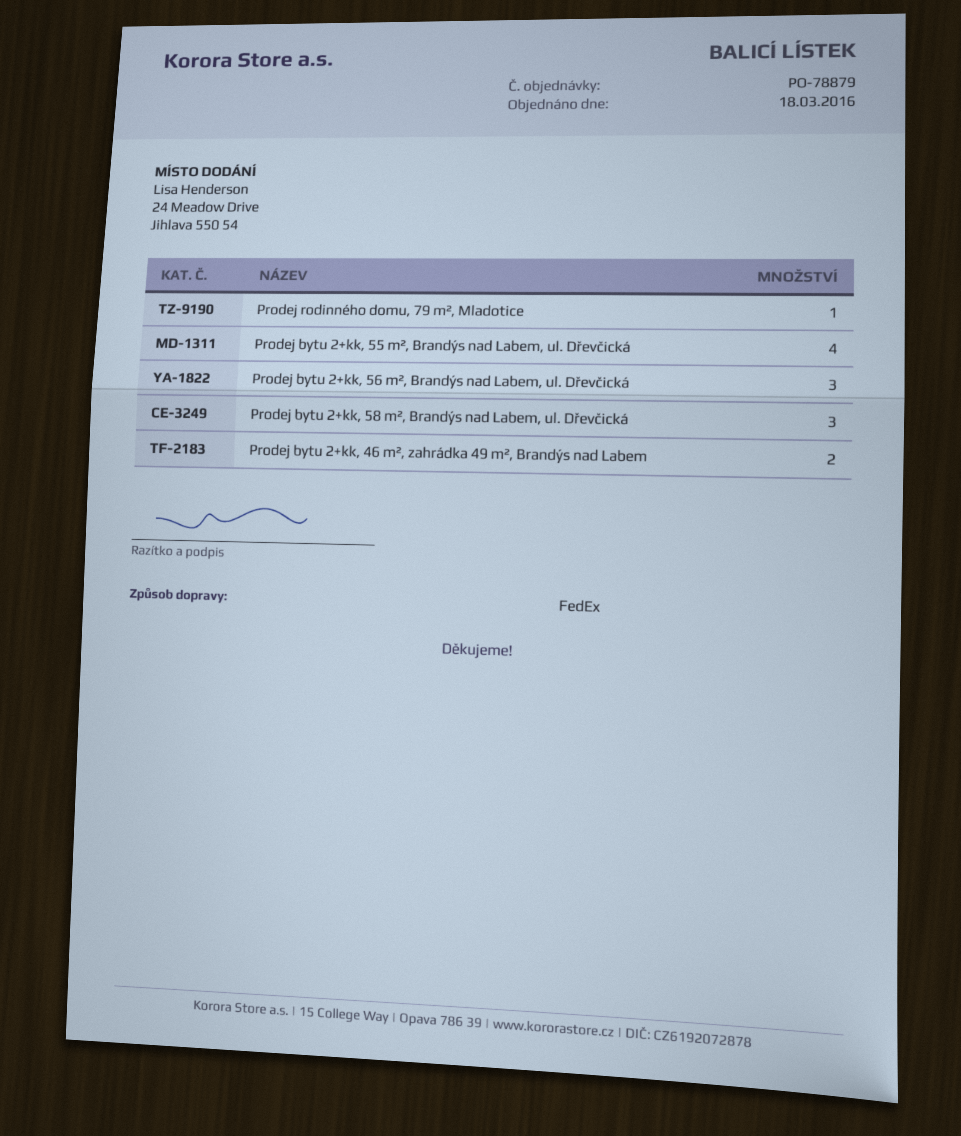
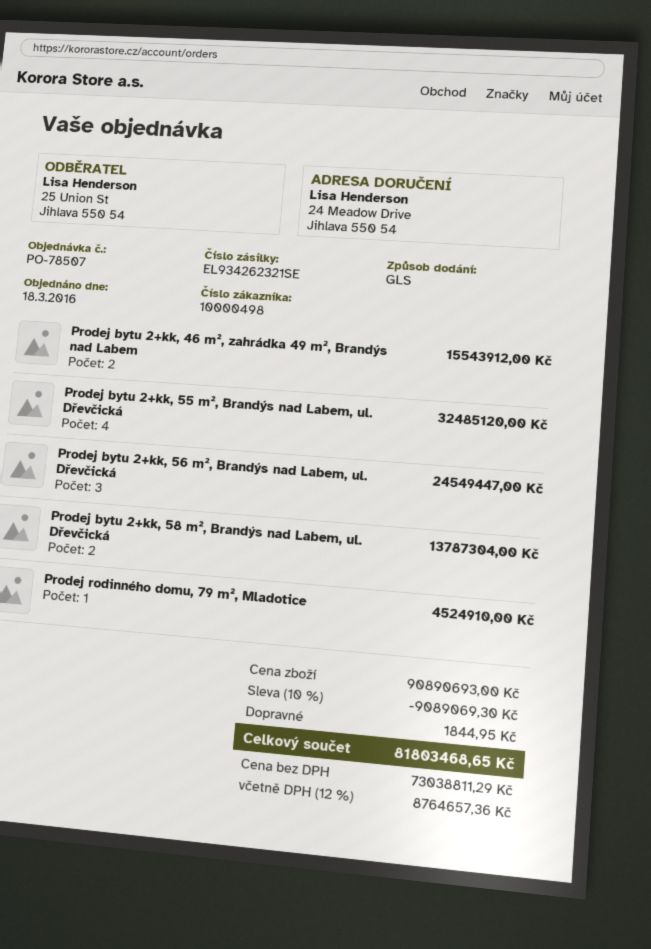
order number: PO-78879 -> PO-78507
shipping method: FedEx -> GLS
Prodej bytu 2+kk, 58 m², Brandýs nad Labem, ul. Dřevčická: 3 -> 2

